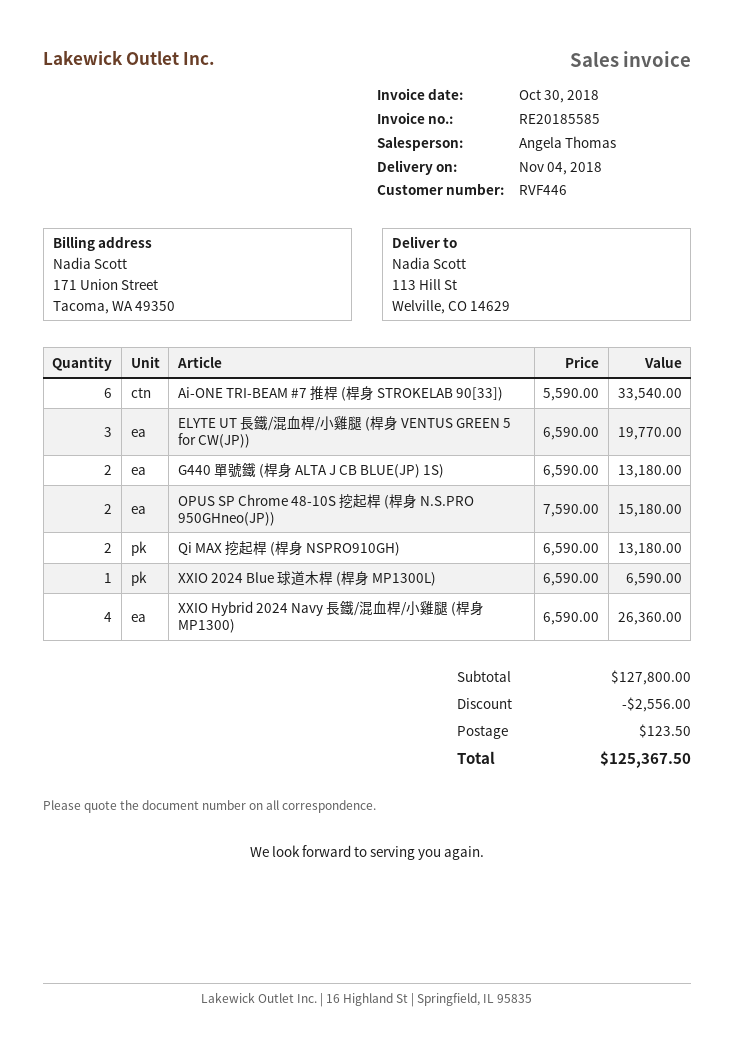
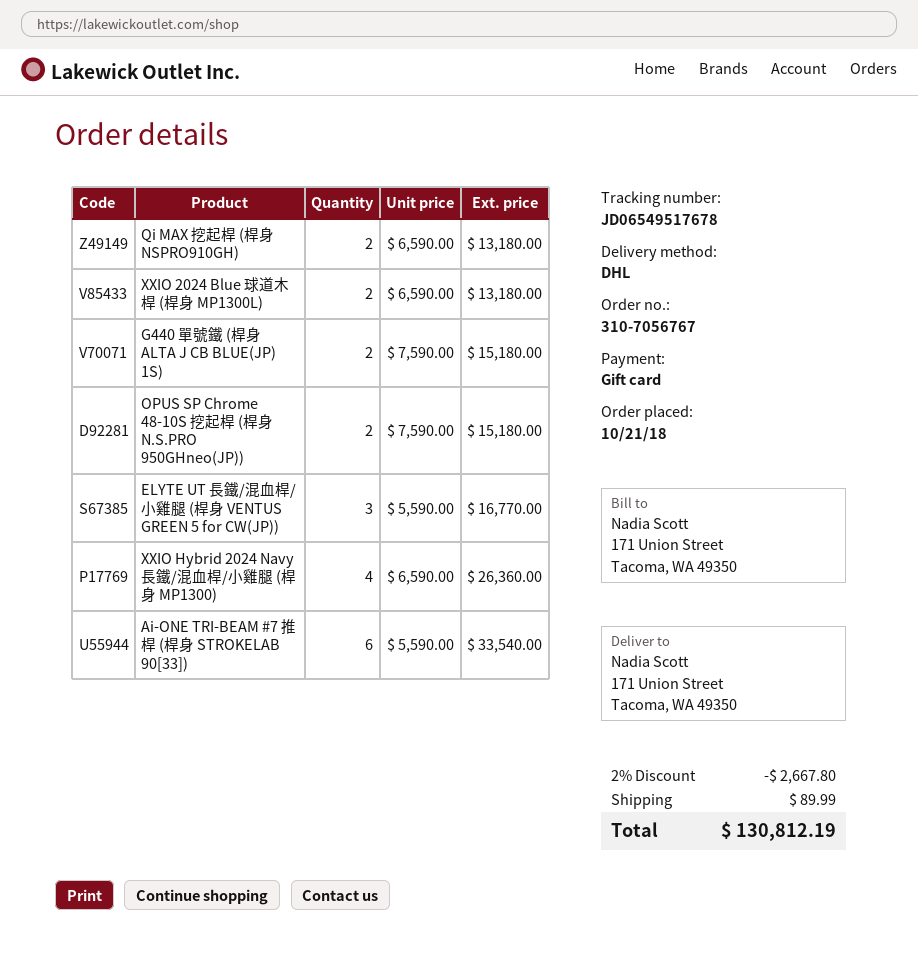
ship to: 113 Hill St, Welville, CO 14629 -> 171 Union Street, Tacoma, WA 49350
ELYTE UT 長鐵/混血桿/小雞腿 (桿身 VENTUS GREEN 5 for CW(JP)): 3 x 6590.00 = 19770.00 -> 3 x 5590.00 = 16770.00
G440 單號鐵 (桿身 ALTA J CB BLUE(JP) 1S): 2 x 6590.00 = 13180.00 -> 2 x 7590.00 = 15180.00
XXIO 2024 Blue 球道木桿 (桿身 MP1300L): 1 x 6590.00 = 6590.00 -> 2 x 6590.00 = 13180.00
discount: 2556.00 -> 2667.80
shipping: 123.50 -> 89.99
total: 125367.50 -> 130812.19

